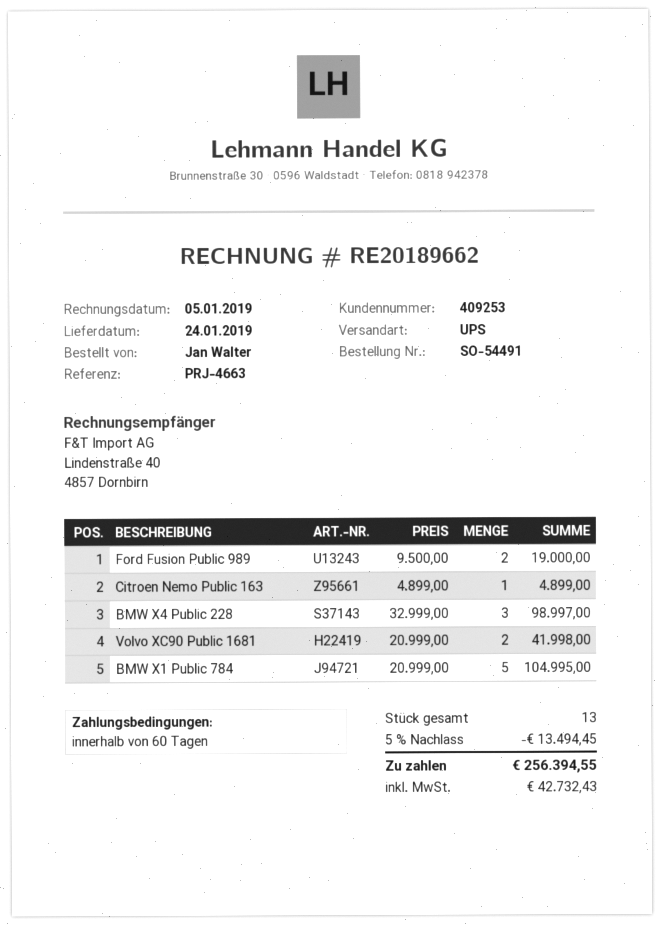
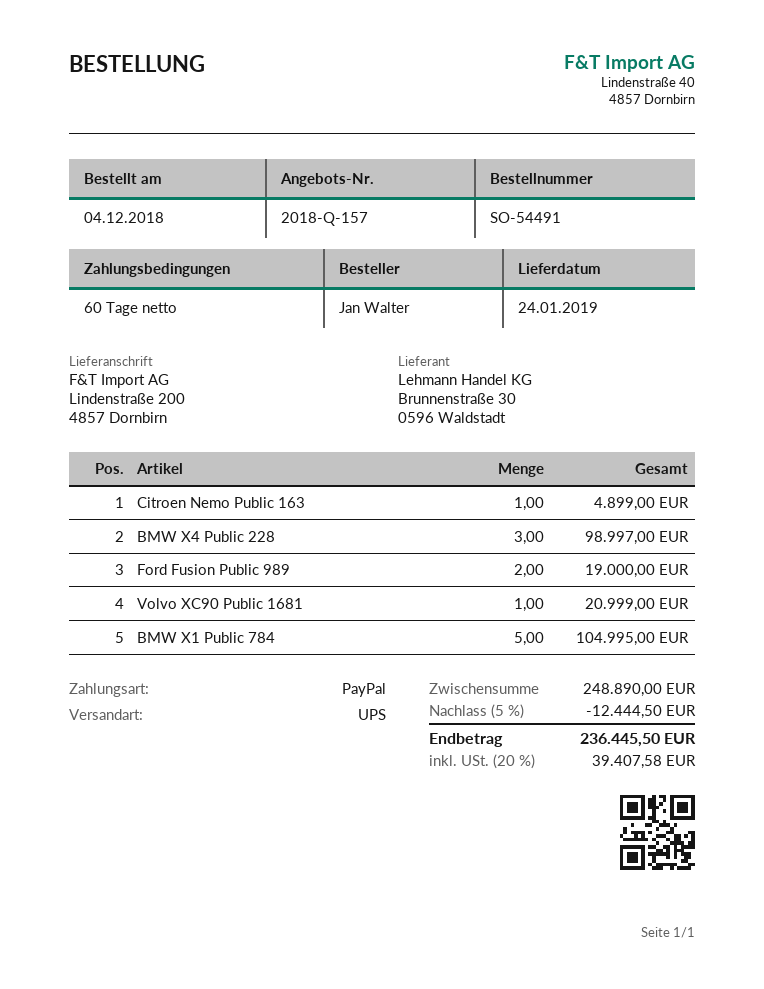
Volvo XC90 Public 1681: 2 for 41998.00 -> 1 for 20999.00
discount: 5% = 13494.45 -> 5% = 12444.50
tax: 42732.43 -> 39407.58
total: 256394.55 -> 236445.50

